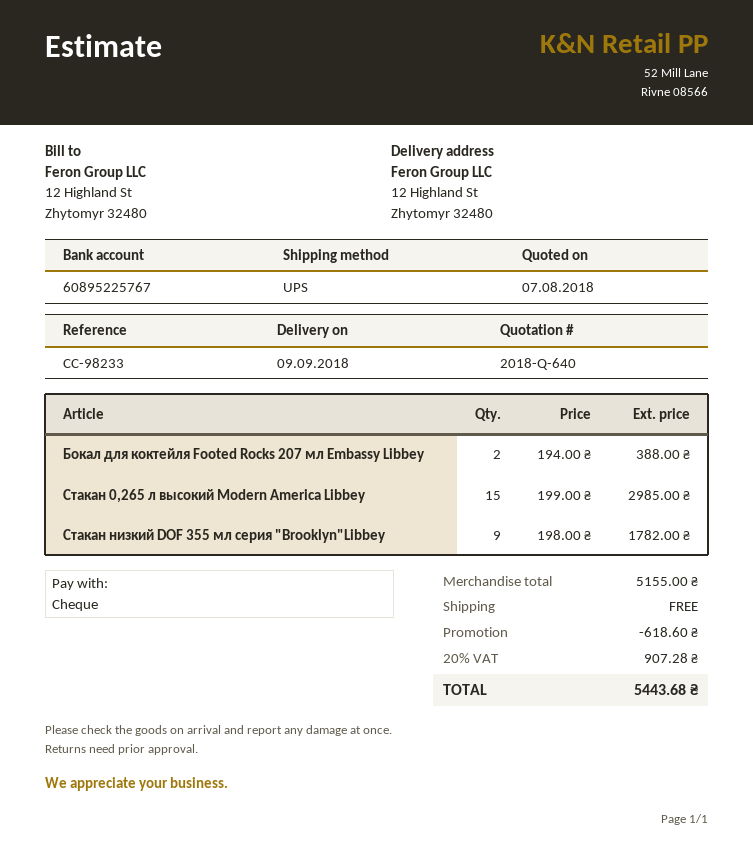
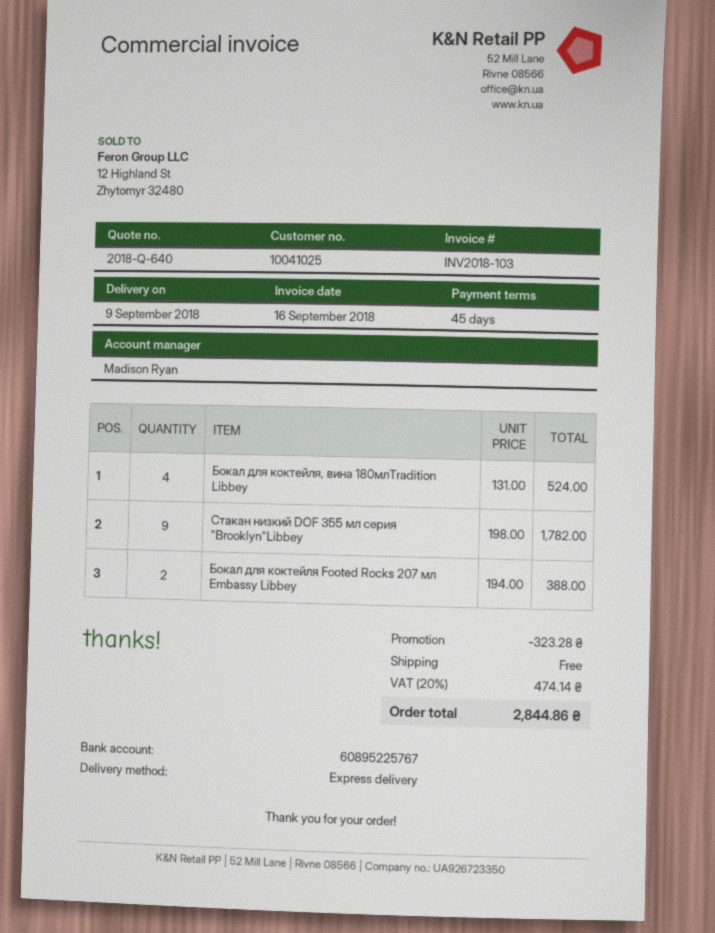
shipping method: UPS -> express
Стакан 0,265 л высокий Modern America Libbey: 15 x 199.00 = 2985.00 -> none
Бокал для коктейля, вина 180млTradition Libbey: none -> 4 x 131.00 = 524.00
discount: 618.60 -> 323.28
tax: 20% = 907.28 -> 20% = 474.14
total: 5443.68 -> 2844.86

